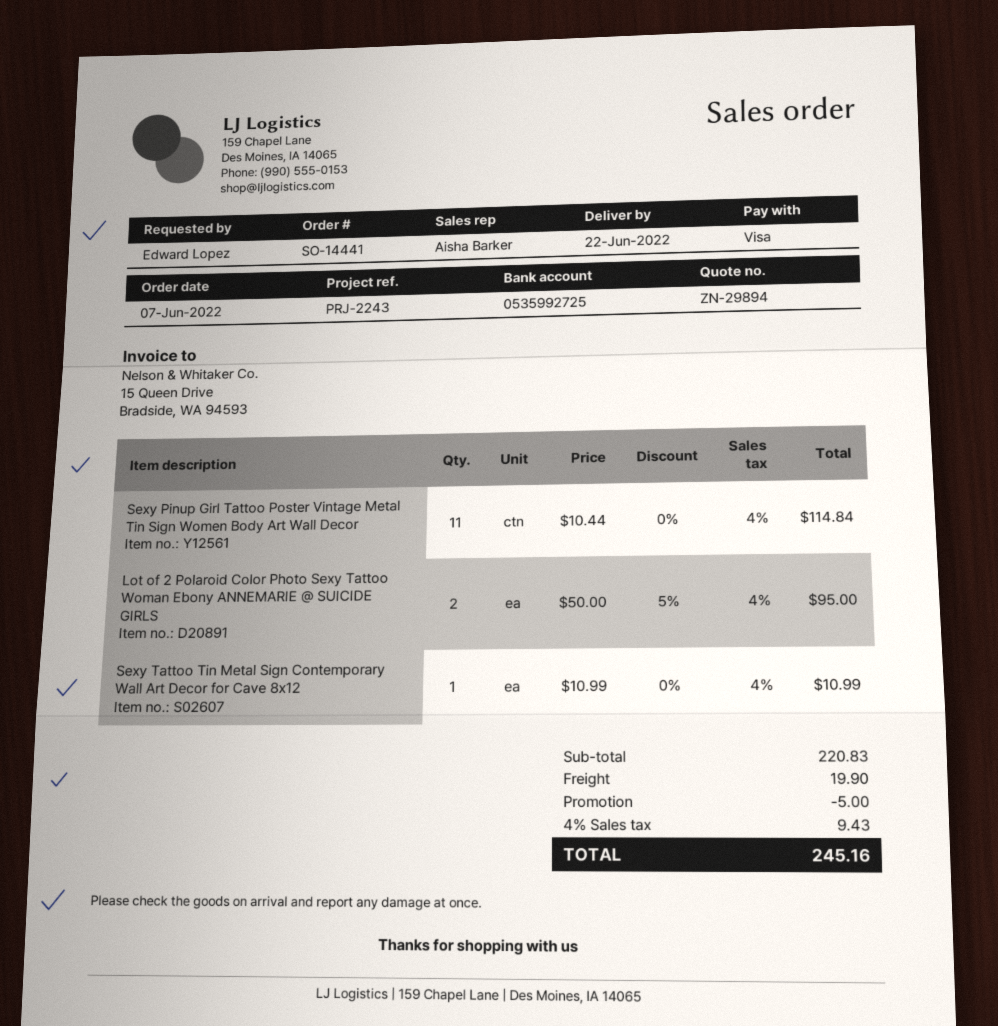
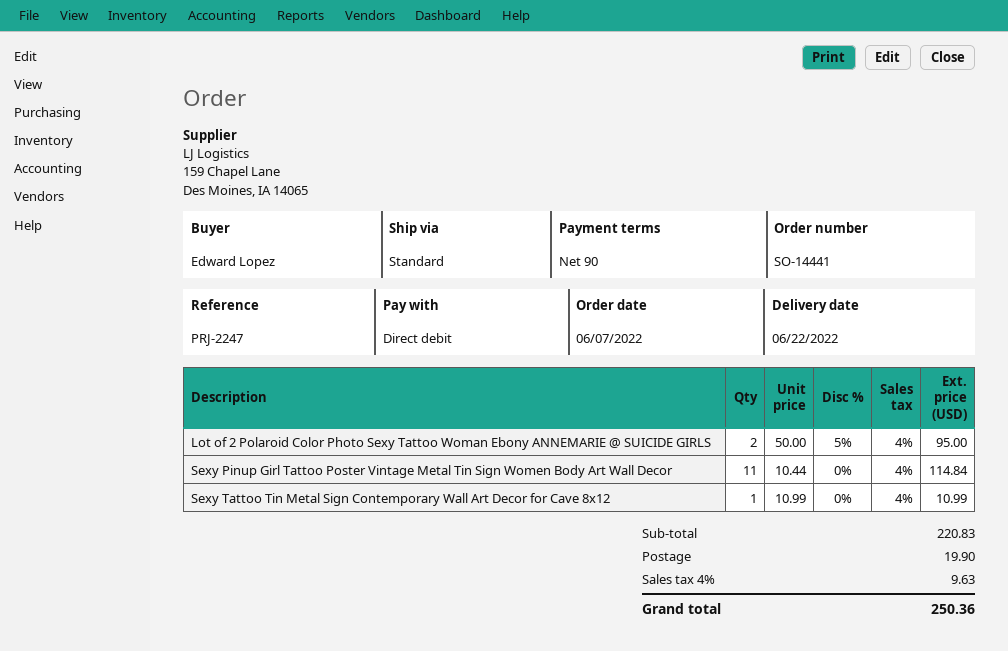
reference: PRJ-2243 -> PRJ-2247
payment method: Visa -> direct debit
discount: 5.00 -> none
tax: 4% = 9.43 -> 4% = 9.63
total: 245.16 -> 250.36

